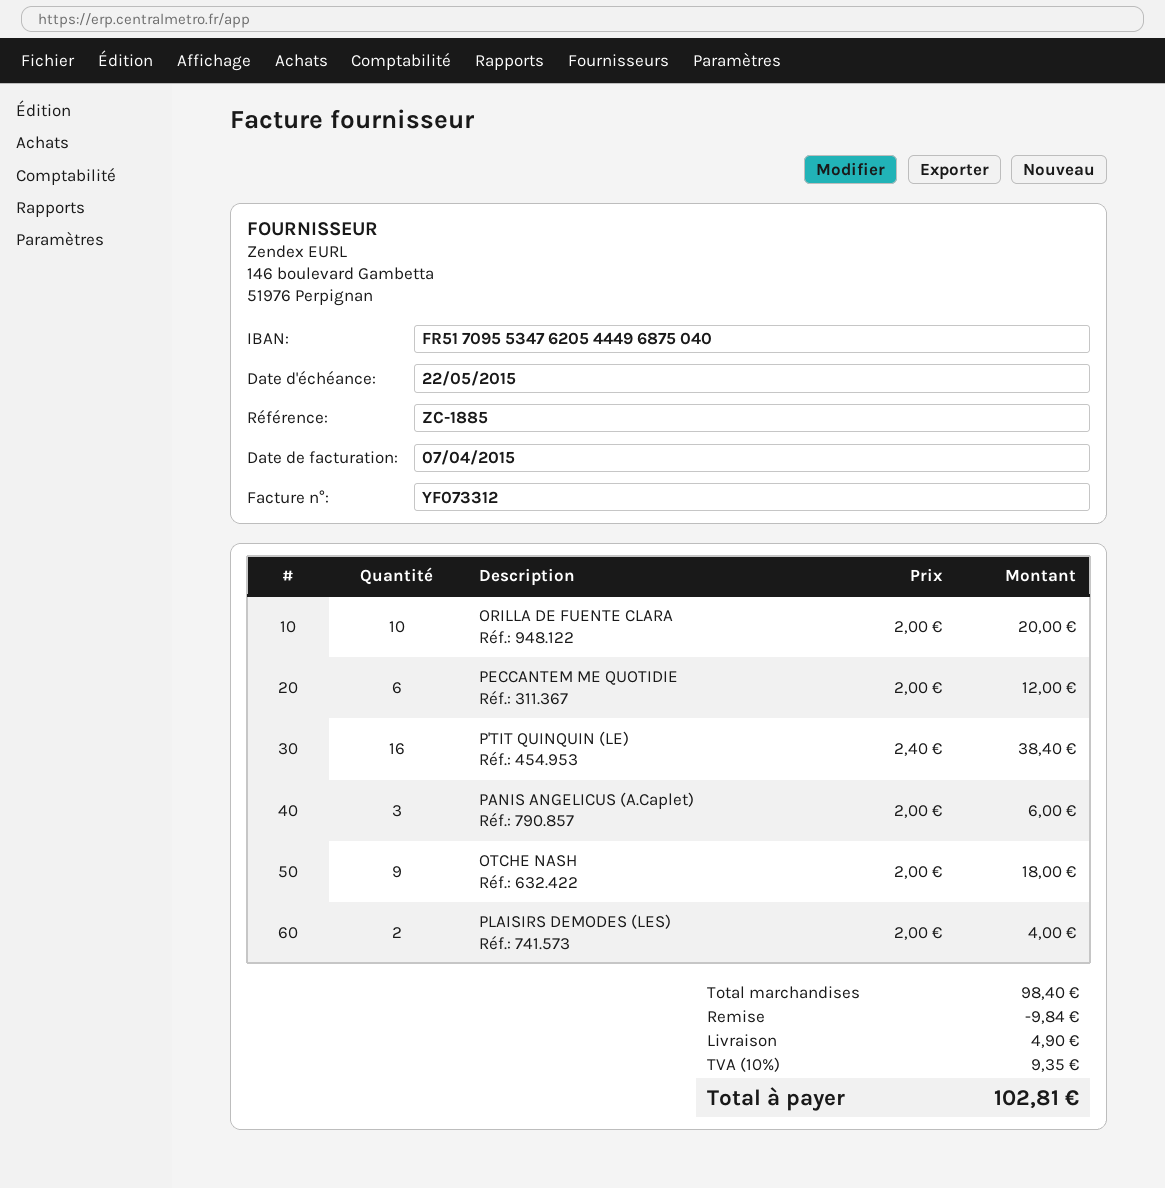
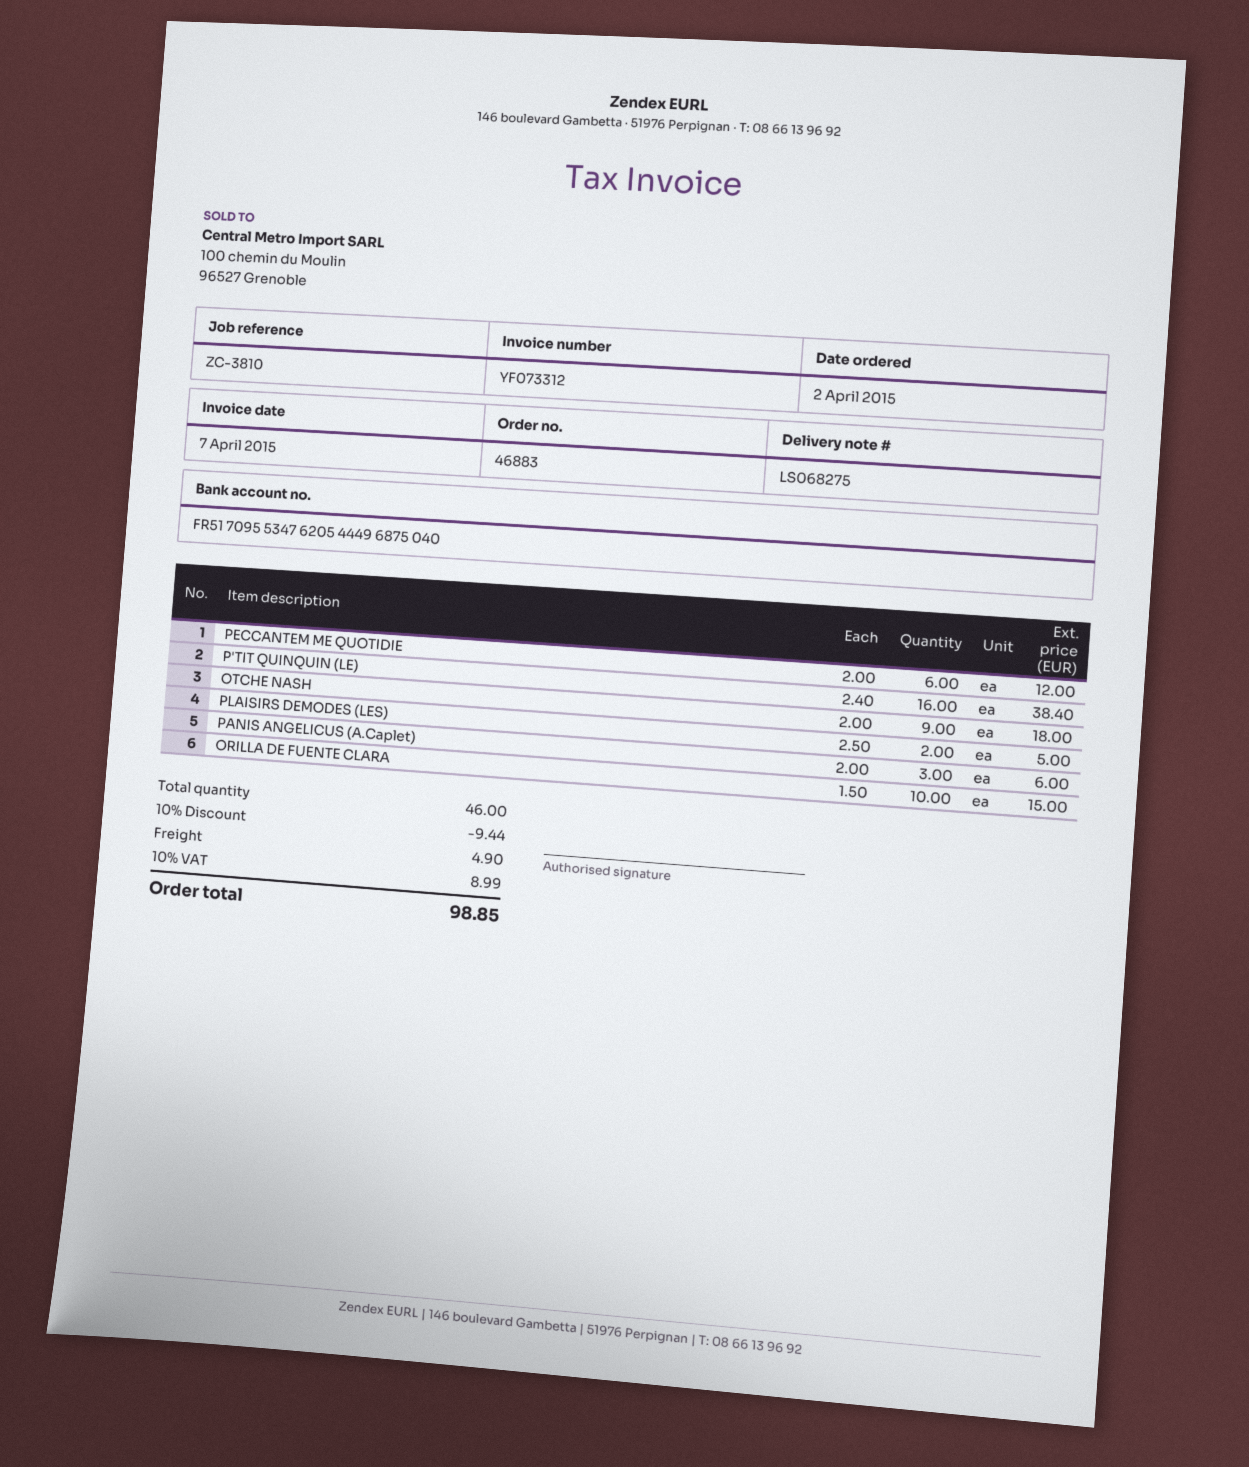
reference: ZC-1885 -> ZC-3810
ORILLA DE FUENTE CLARA: 10 x 2.00 = 20.00 -> 10 x 1.50 = 15.00
PLAISIRS DEMODES (LES): 2 x 2.00 = 4.00 -> 2 x 2.50 = 5.00
discount: 9.84 -> 9.44
tax: 10% = 9.35 -> 10% = 8.99
total: 102.81 -> 98.85

